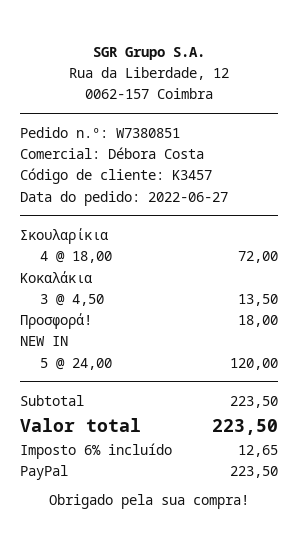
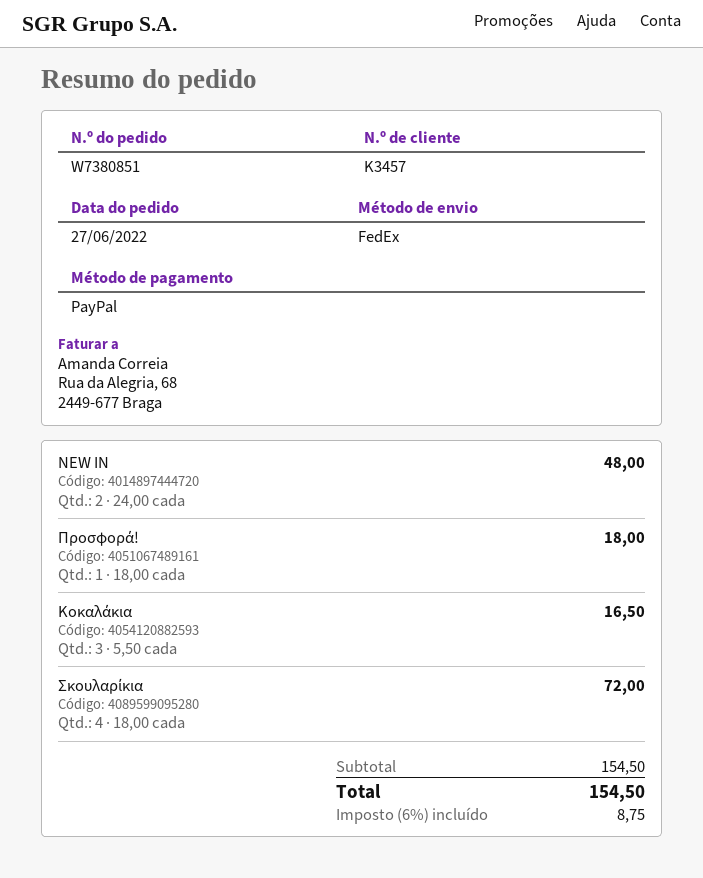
Κοκαλάκια: 3 x 4.50 = 13.50 -> 3 x 5.50 = 16.50
NEW IN: 5 x 24.00 = 120.00 -> 2 x 24.00 = 48.00
subtotal: 223.50 -> 154.50
tax: 6% = 12.65 -> 6% = 8.75
total: 223.50 -> 154.50

